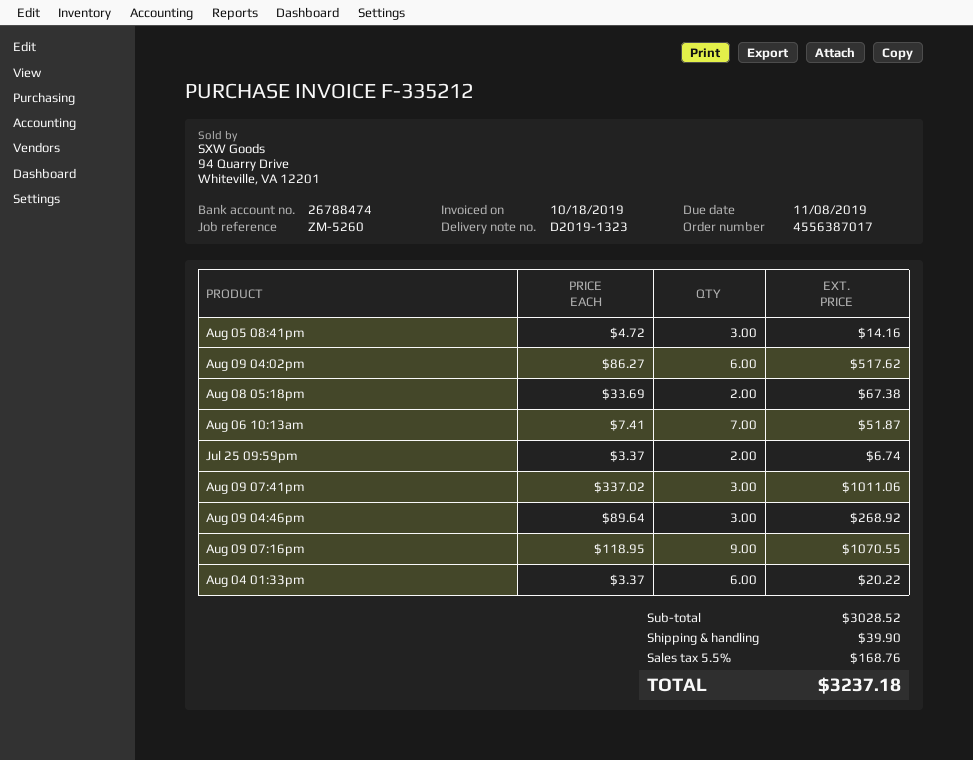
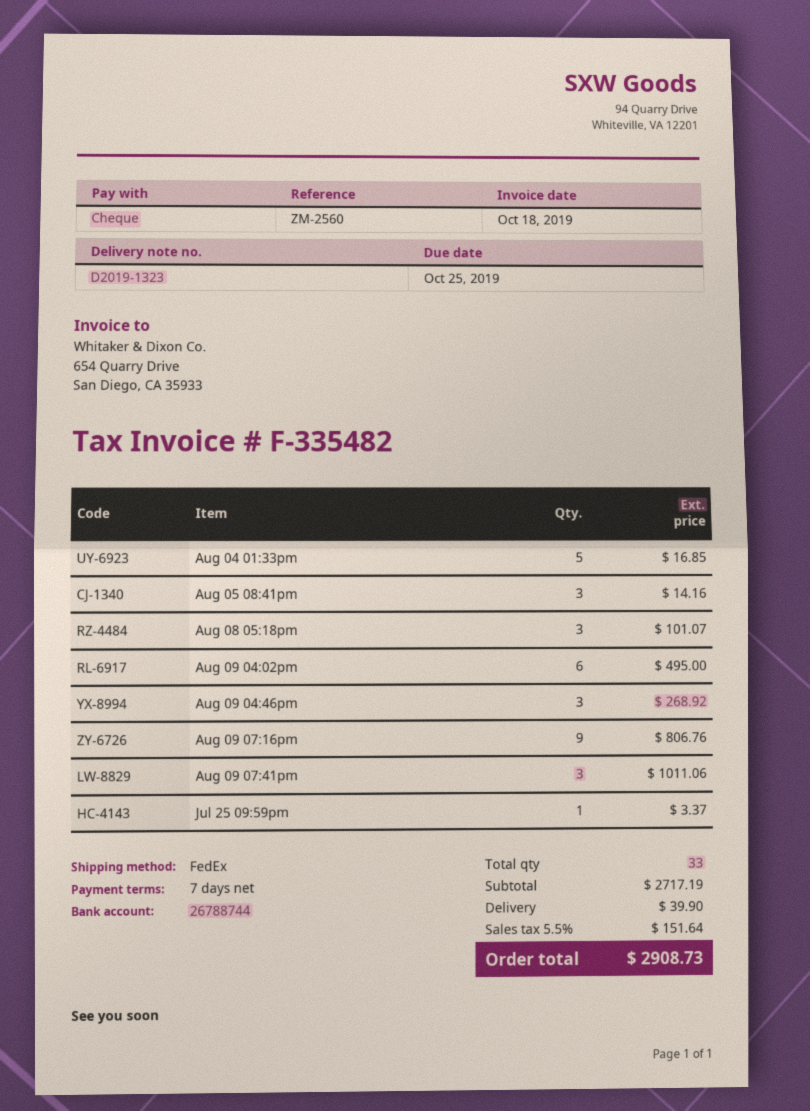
invoice number: F-335212 -> F-335482
due date: 2019-11-08 -> 2019-10-25
reference: ZM-5260 -> ZM-2560
bank account: 26788474 -> 26788744
Aug 09 04:02pm: 6 for 517.62 -> 6 for 495.00
Aug 08 05:18pm: 2 for 67.38 -> 3 for 101.07
Aug 06 10:13am: 7 for 51.87 -> none
Jul 25 09:59pm: 2 for 6.74 -> 1 for 3.37
Aug 09 07:16pm: 9 for 1070.55 -> 9 for 806.76
Aug 04 01:33pm: 6 for 20.22 -> 5 for 16.85
subtotal: 3028.52 -> 2717.19
tax: 5.5% = 168.76 -> 5.5% = 151.64
total: 3237.18 -> 2908.73

